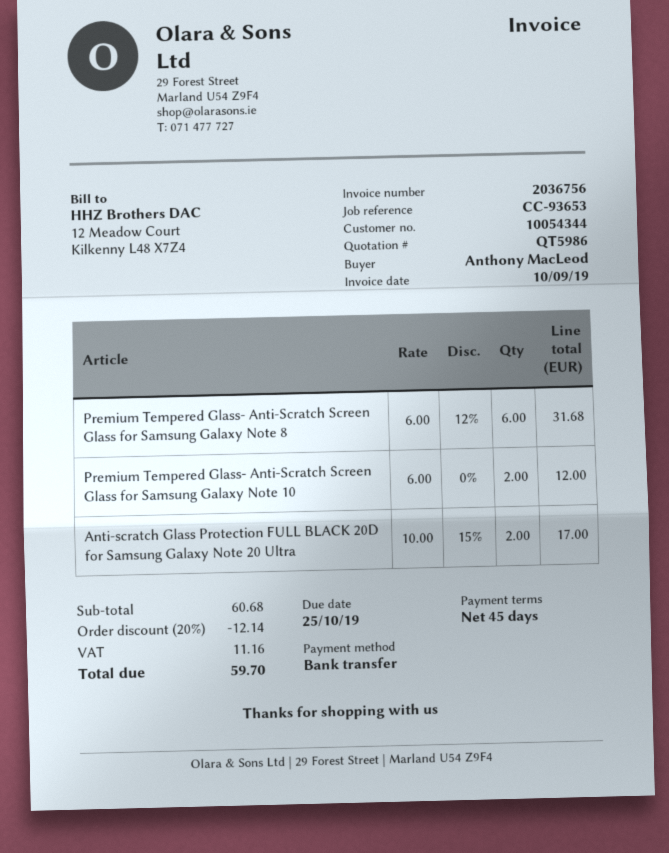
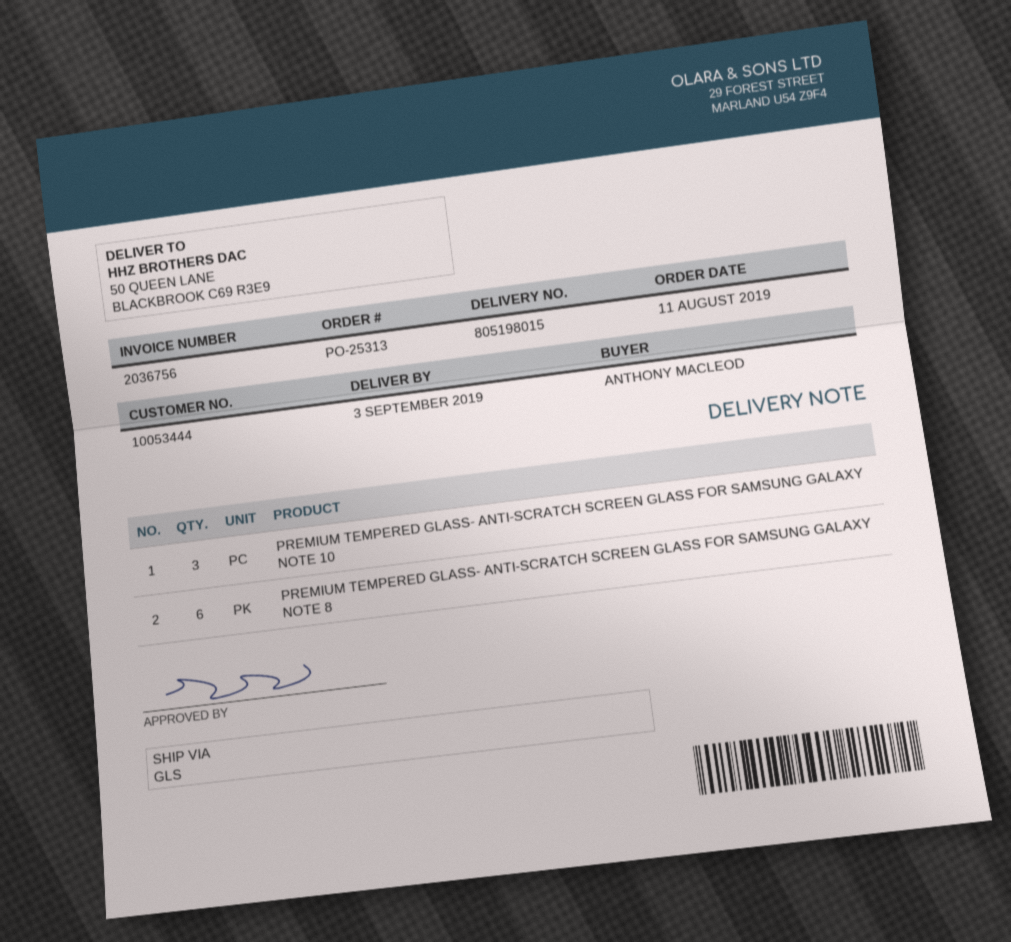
customer number: 10054344 -> 10053444
Premium Tempered Glass- Anti-Scratch Screen Glass for Samsung Galaxy Note 10: 2 -> 3
Anti-scratch Glass Protection FULL BLACK 20D for Samsung Galaxy Note 20 Ultra: 2 -> none

